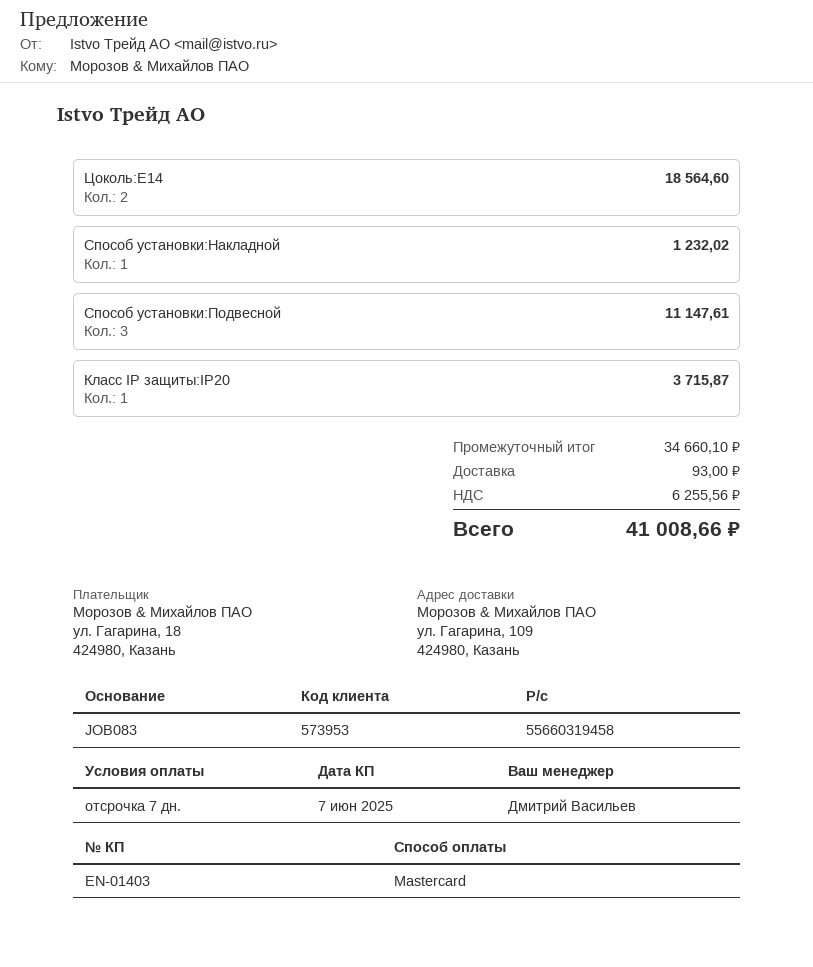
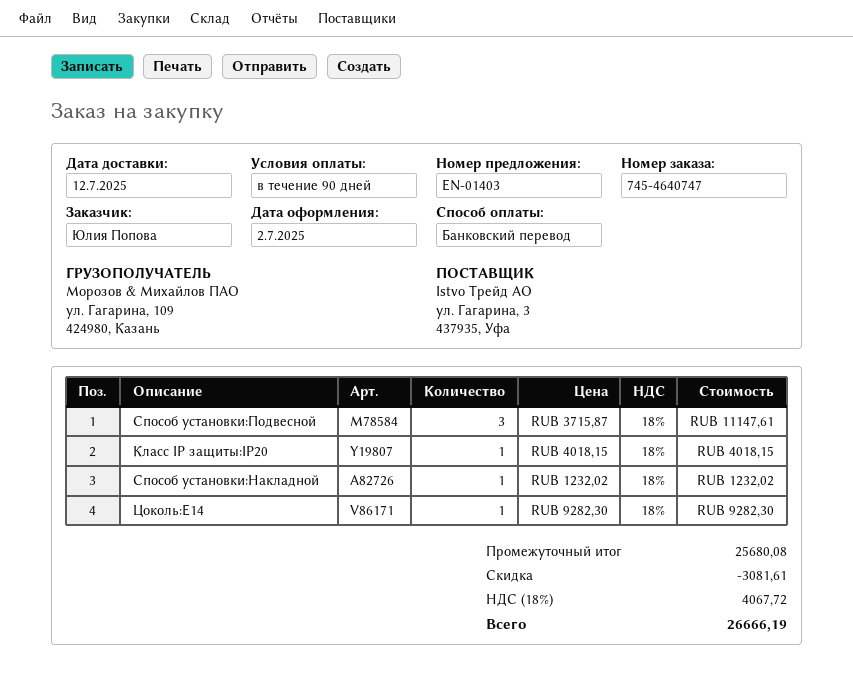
payment terms: 7 days -> 90 days
payment method: Mastercard -> bank transfer
Цоколь:E14: 2 for 18564.60 -> 1 for 9282.30
Класс IP защиты:IP20: 1 for 3715.87 -> 1 for 4018.15
subtotal: 34660.10 -> 25680.08
discount: none -> 3081.61
shipping: 93.00 -> none
tax: 6255.56 -> 4067.72
total: 41008.66 -> 26666.19

